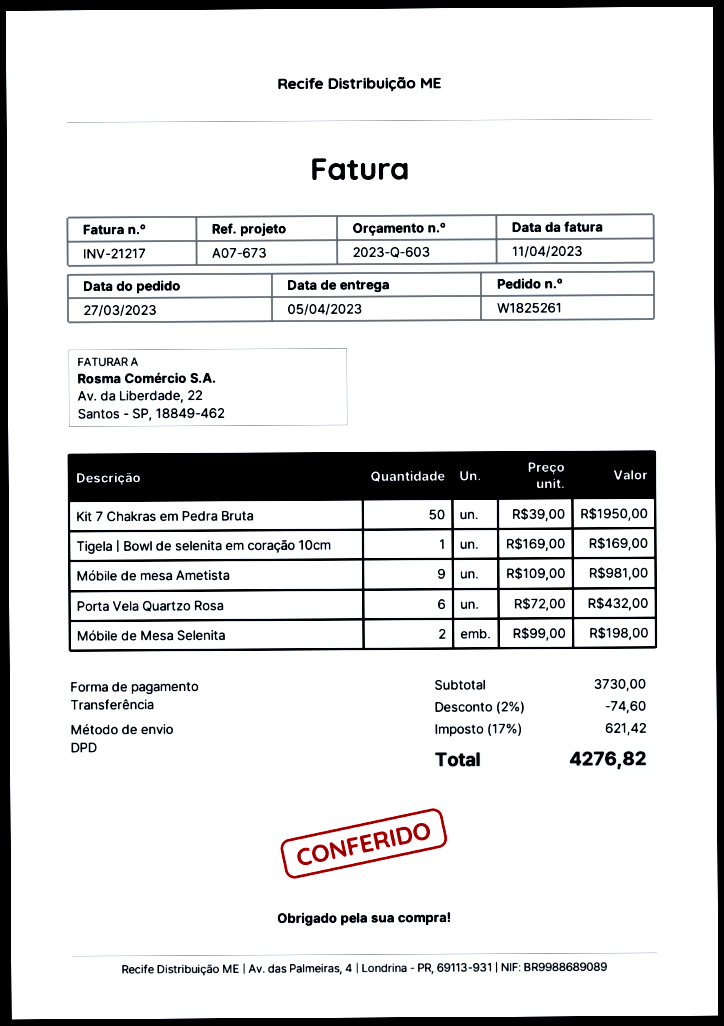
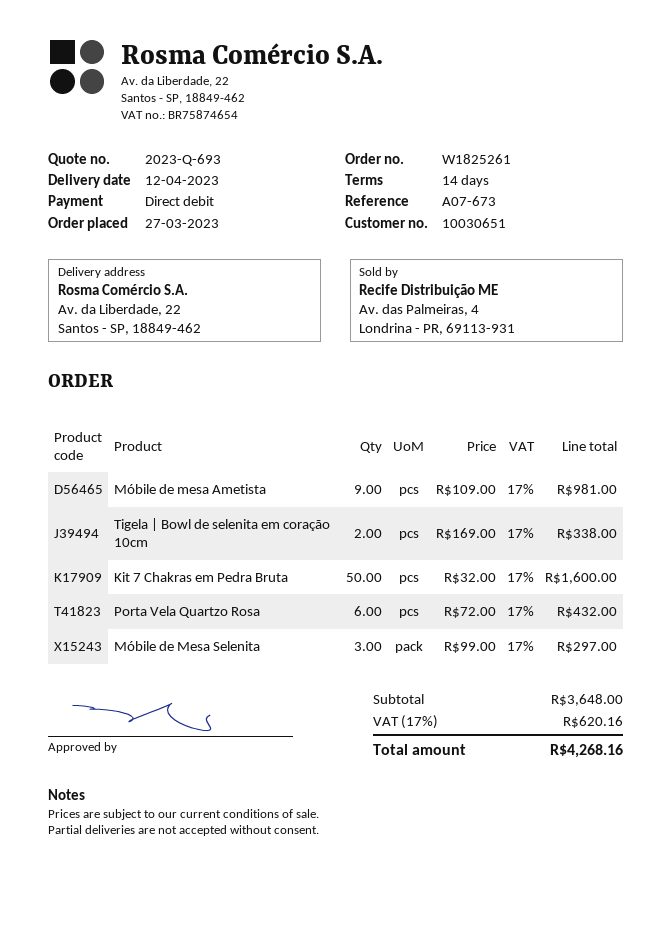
quote number: 2023-Q-603 -> 2023-Q-693
delivery date: 2023-04-05 -> 2023-04-12
payment method: bank transfer -> direct debit
Kit 7 Chakras em Pedra Bruta: 50 x 39.00 = 1950.00 -> 50 x 32.00 = 1600.00
Tigela | Bowl de selenita em coração 10cm: 1 x 169.00 = 169.00 -> 2 x 169.00 = 338.00
Móbile de Mesa Selenita: 2 x 99.00 = 198.00 -> 3 x 99.00 = 297.00
subtotal: 3730.00 -> 3648.00
discount: 2% = 74.60 -> none
tax: 17% = 621.42 -> 17% = 620.16
total: 4276.82 -> 4268.16

